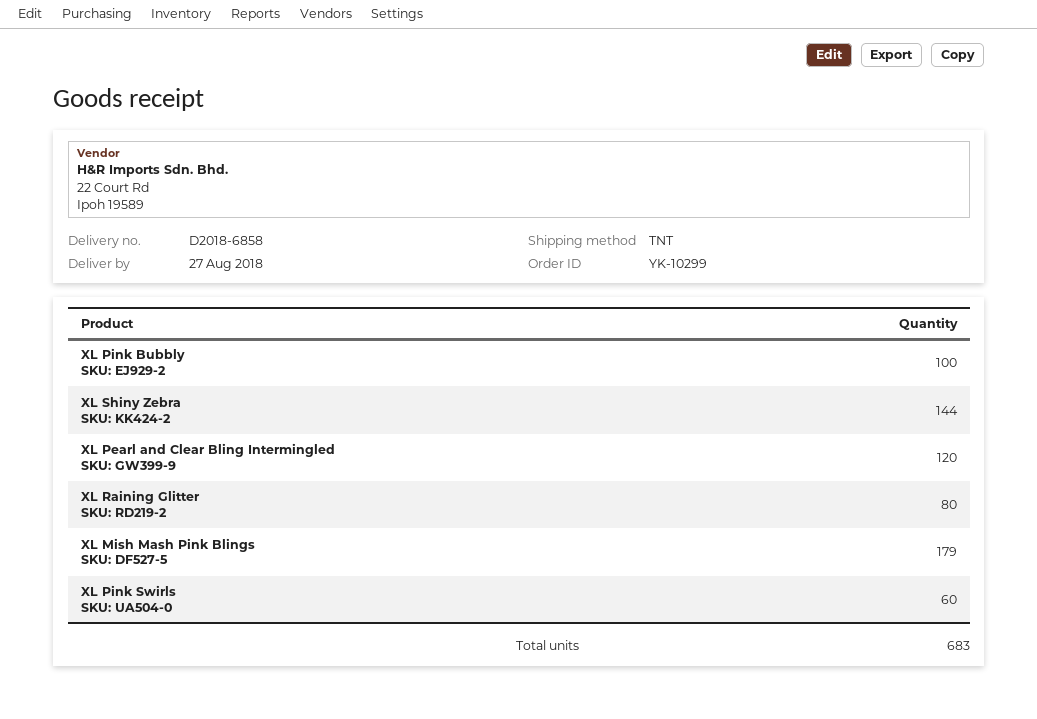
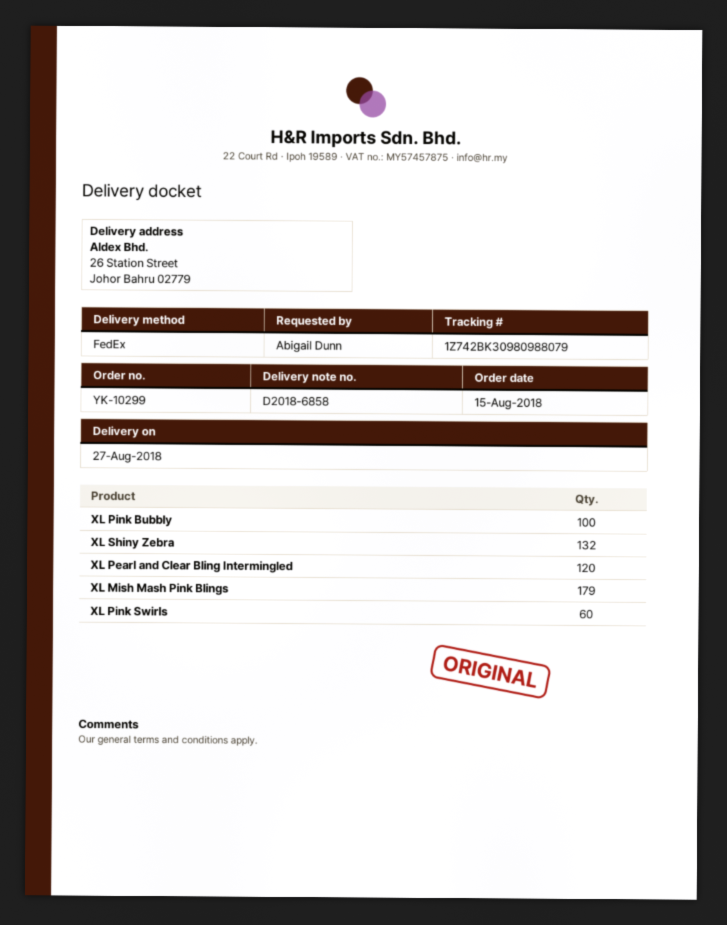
shipping method: TNT -> FedEx
XL Shiny Zebra: 144 -> 132
XL Raining Glitter: 80 -> none

